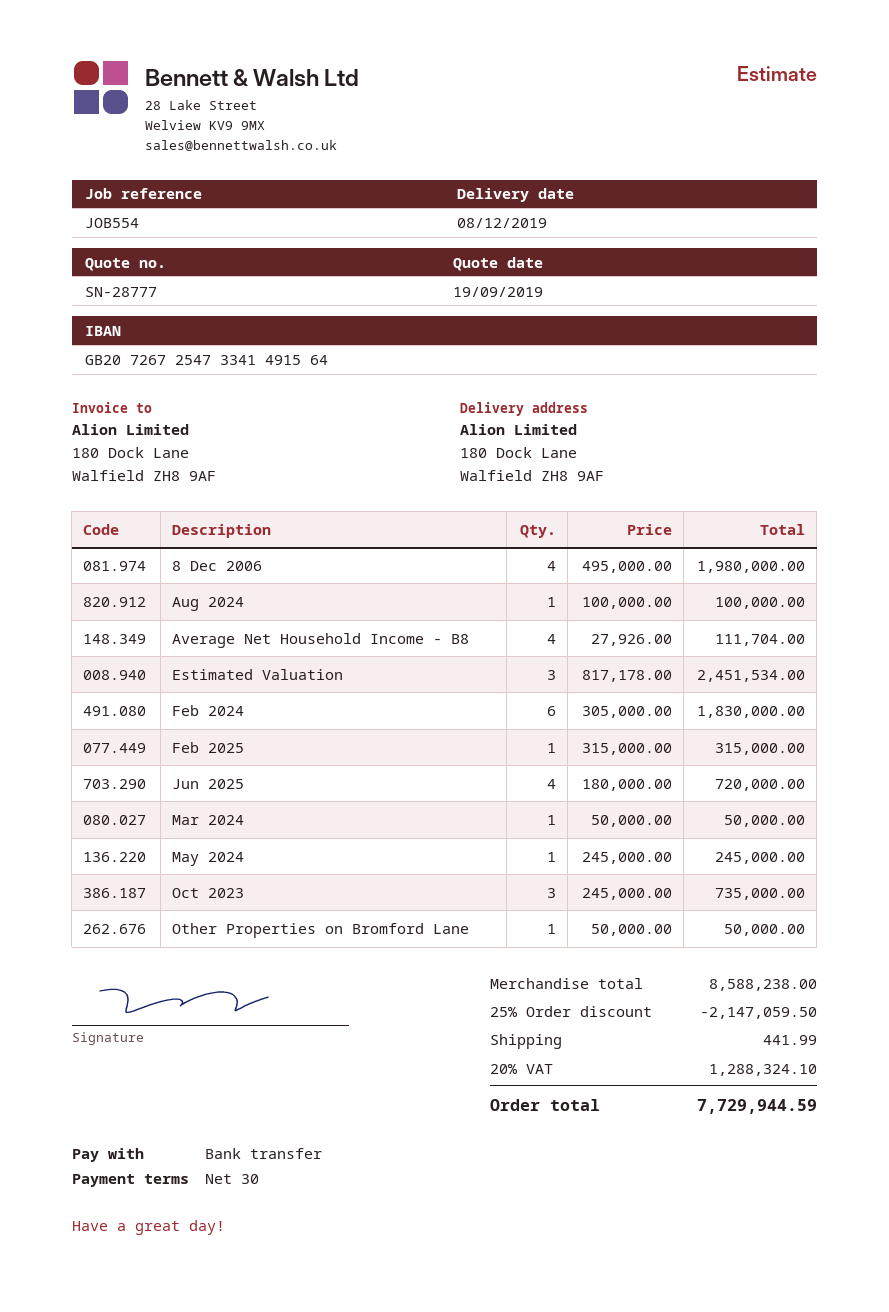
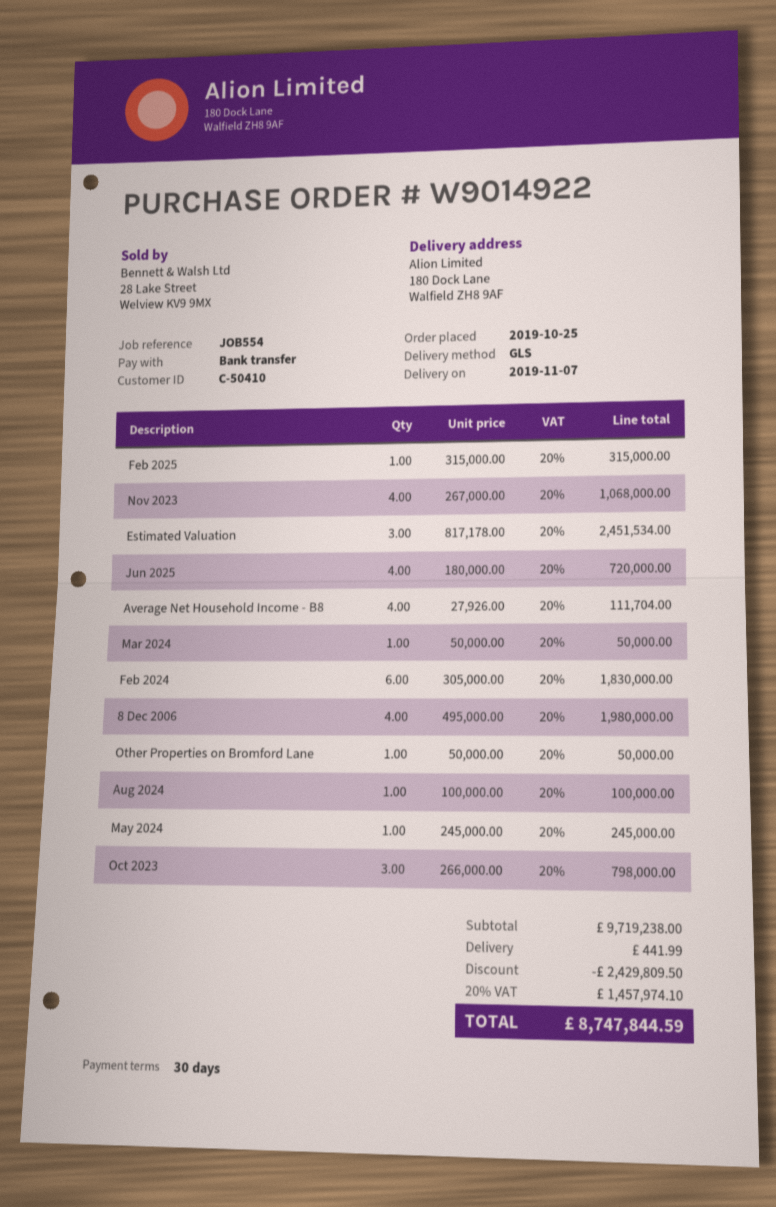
delivery date: 2019-12-08 -> 2019-11-07
Oct 2023: 3 x 245000.00 = 735000.00 -> 3 x 266000.00 = 798000.00
Nov 2023: none -> 4 x 267000.00 = 1068000.00
subtotal: 8588238.00 -> 9719238.00
discount: 2147059.50 -> 2429809.50
tax: 20% = 1288324.10 -> 20% = 1457974.10
total: 7729944.59 -> 8747844.59

